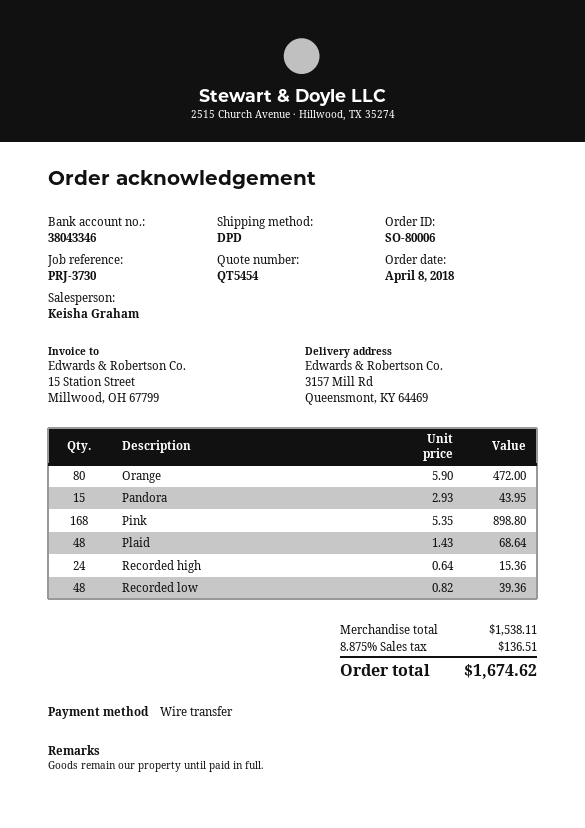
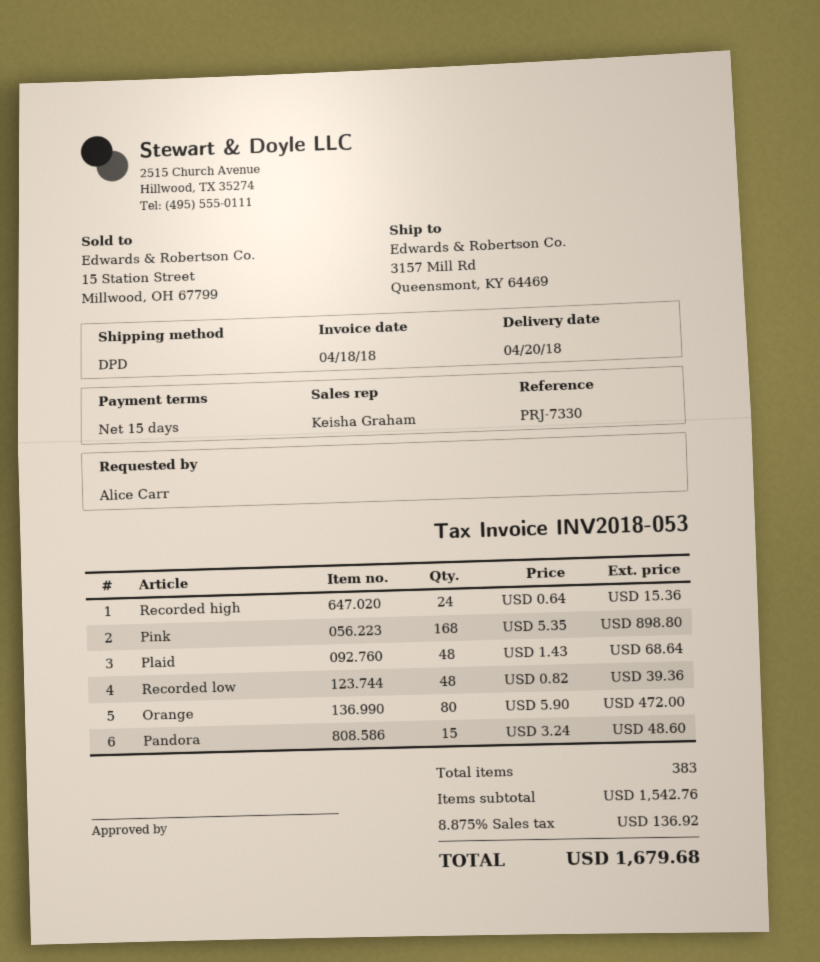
reference: PRJ-3730 -> PRJ-7330
Pandora: 15 x 2.93 = 43.95 -> 15 x 3.24 = 48.60
subtotal: 1538.11 -> 1542.76
tax: 8.875% = 136.51 -> 8.875% = 136.92
total: 1674.62 -> 1679.68

